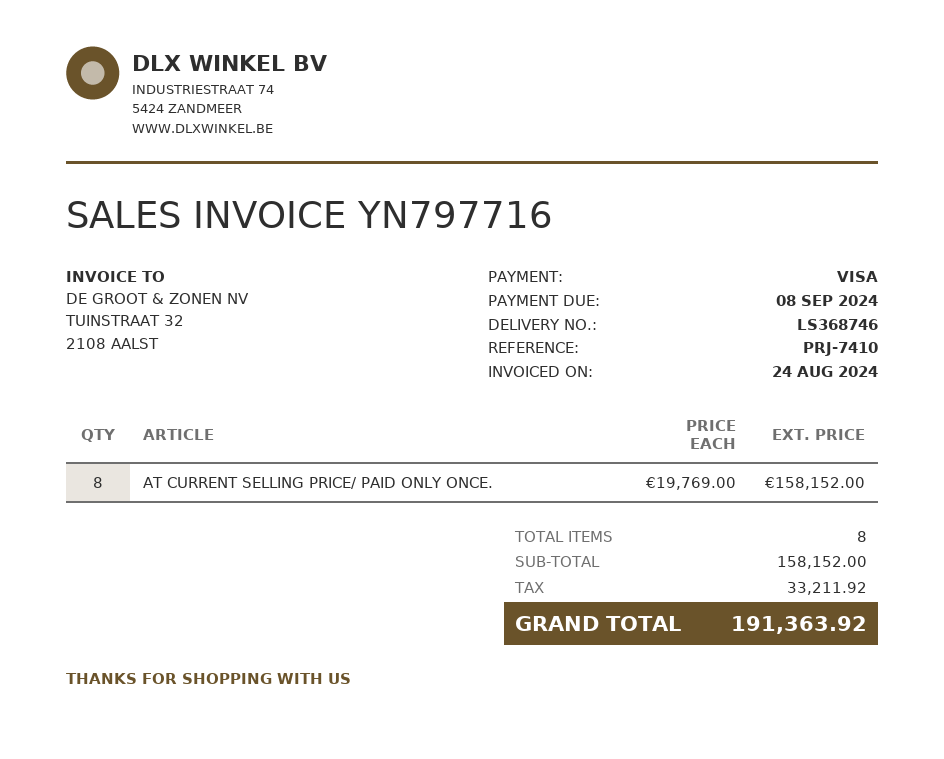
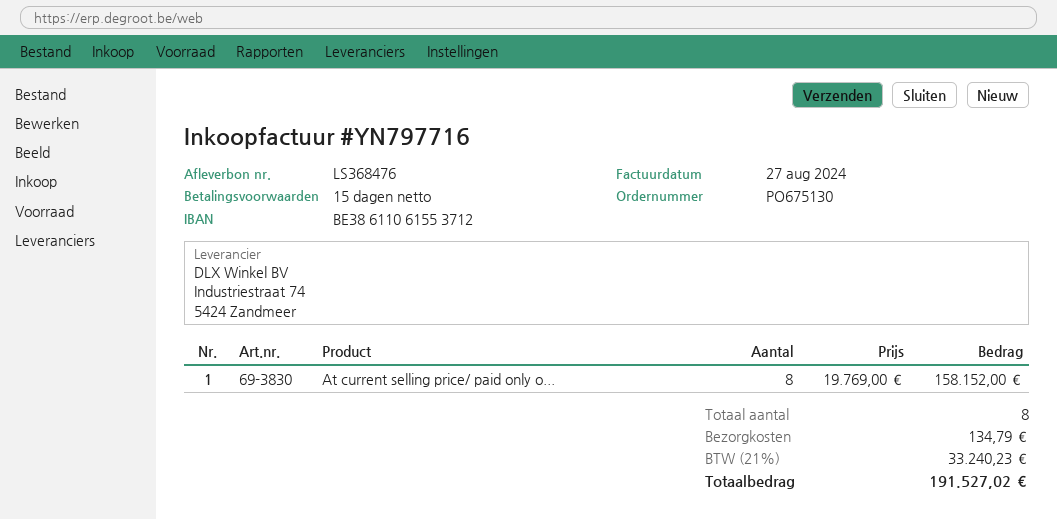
delivery note number: LS368746 -> LS368476
invoice date: 2024-08-24 -> 2024-08-27
shipping: none -> 134.79
tax: 33211.92 -> 33240.23
total: 191363.92 -> 191527.02

